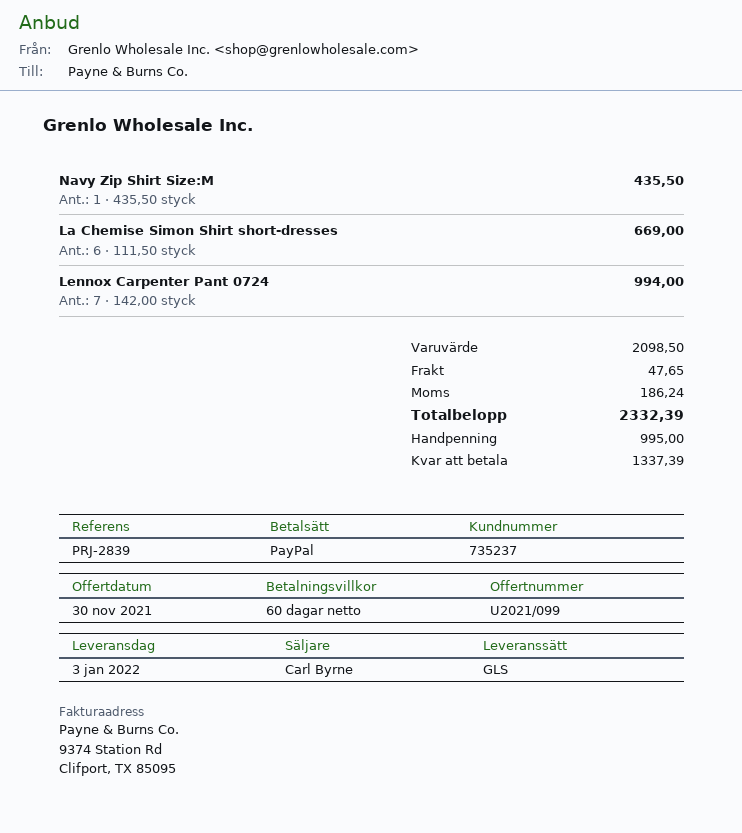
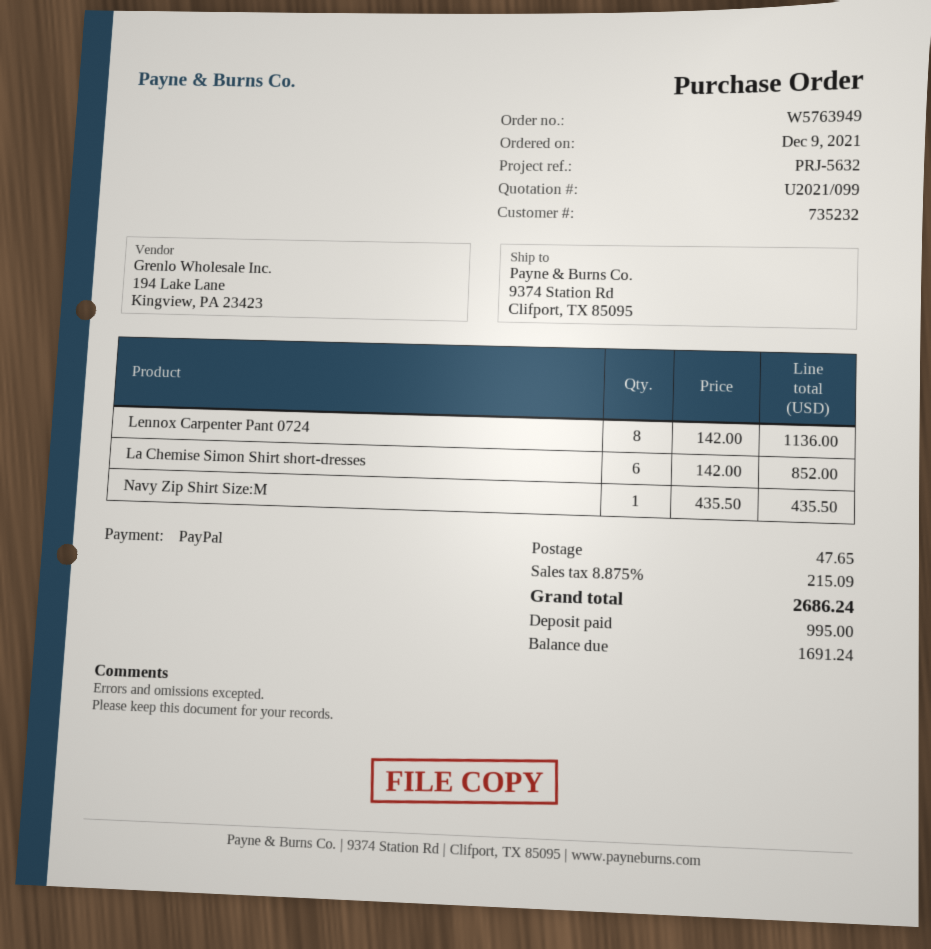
customer number: 735237 -> 735232
reference: PRJ-2839 -> PRJ-5632
La Chemise Simon Shirt short-dresses: 6 x 111.50 = 669.00 -> 6 x 142.00 = 852.00
Lennox Carpenter Pant 0724: 7 x 142.00 = 994.00 -> 8 x 142.00 = 1136.00
tax: 186.24 -> 215.09
total: 2332.39 -> 2686.24
balance: 1337.39 -> 1691.24

